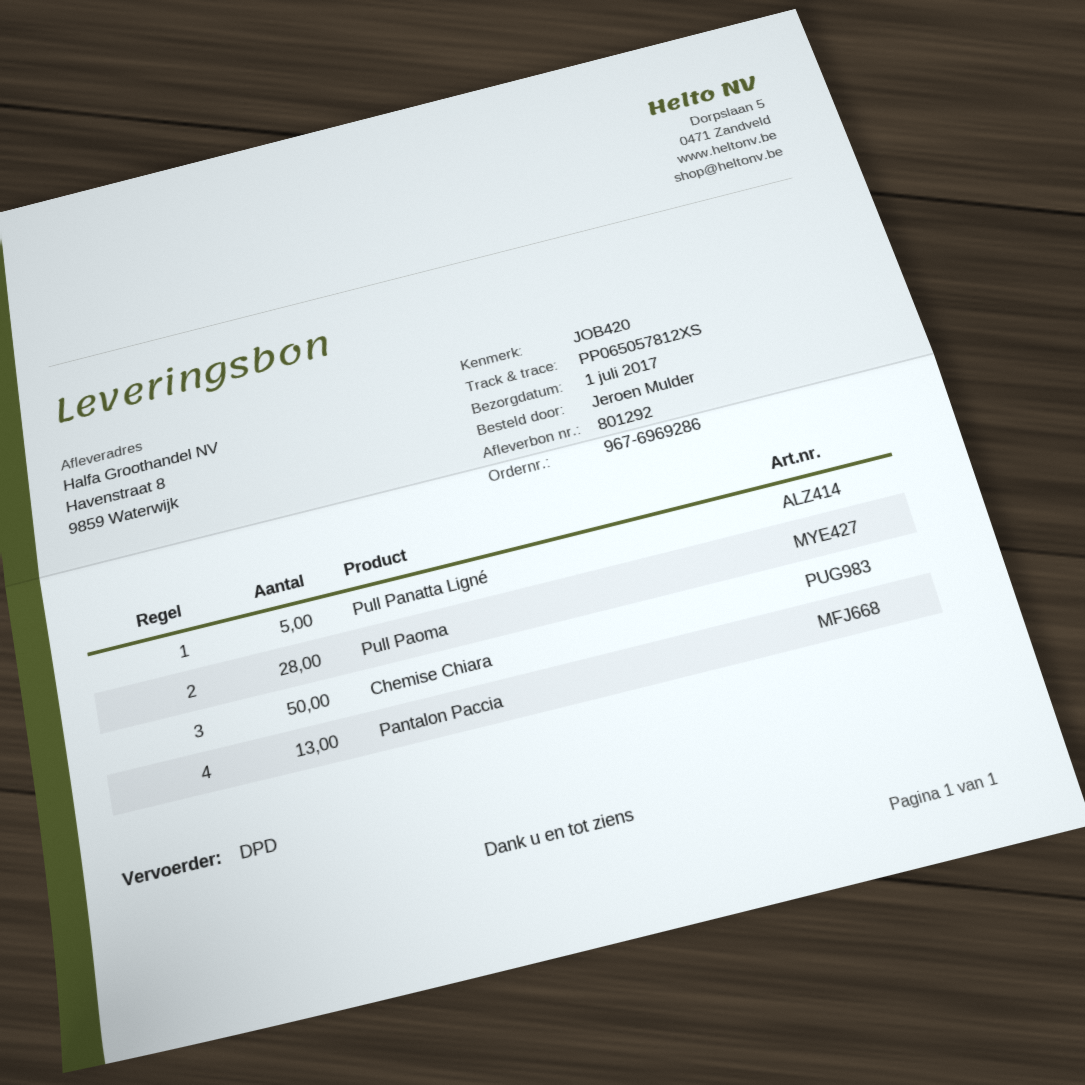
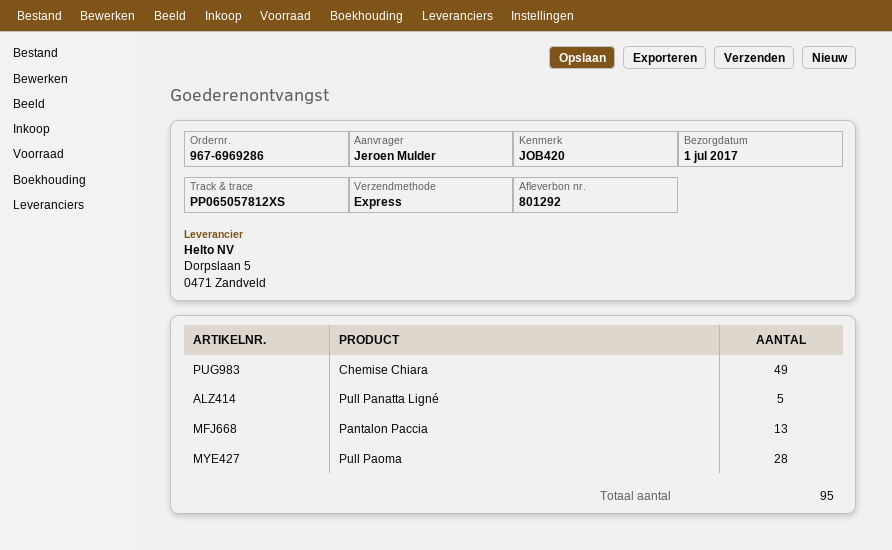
shipping method: DPD -> express
Chemise Chiara: 50 -> 49

